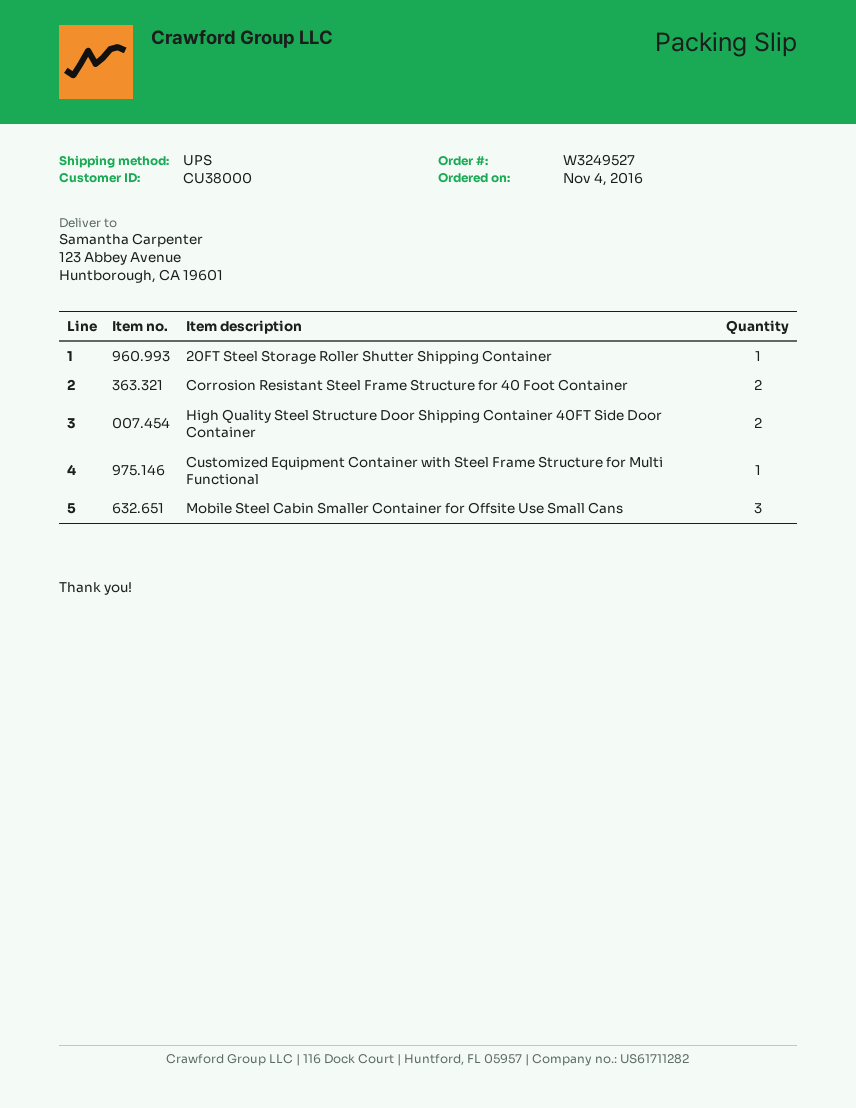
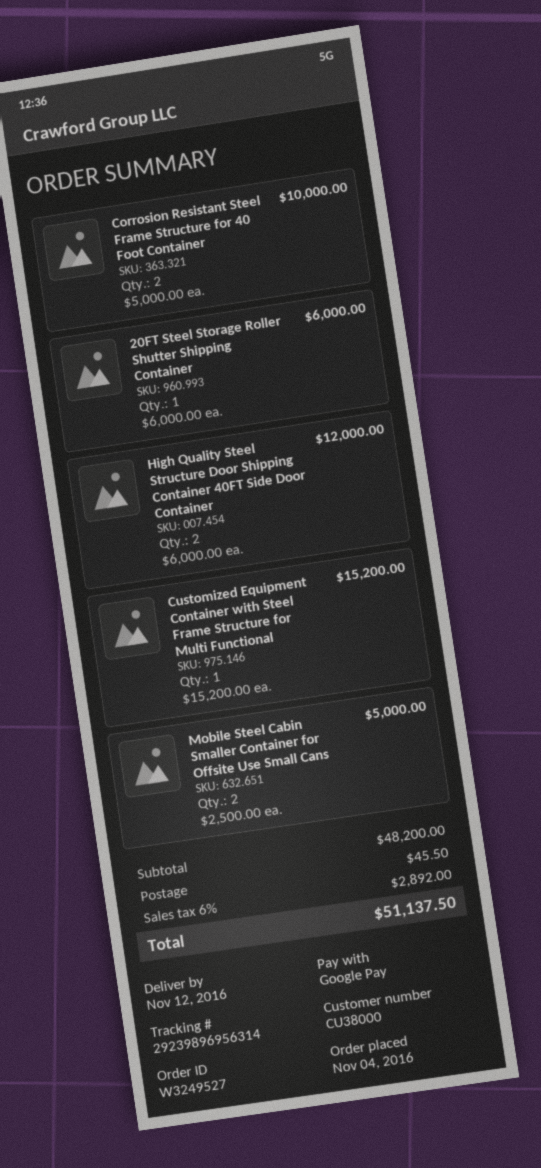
Mobile Steel Cabin Smaller Container for Offsite Use Small Cans: 3 -> 2

